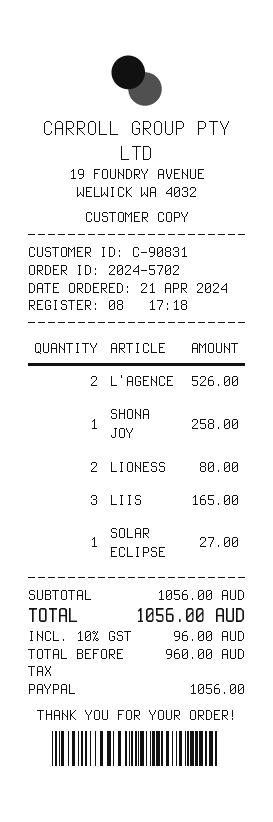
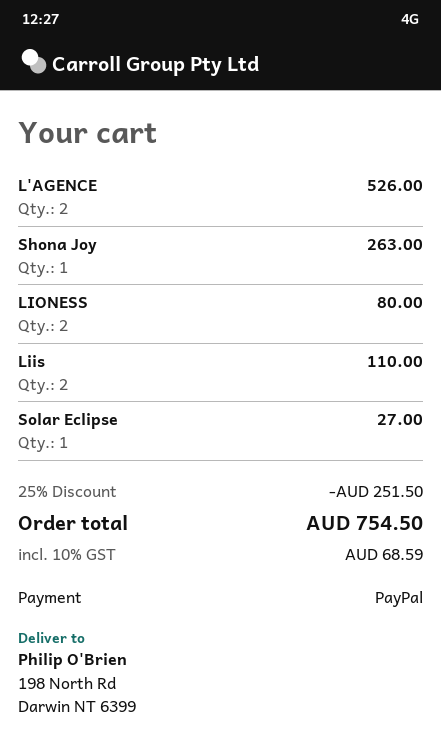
SHONA JOY: 1 for 258.00 -> 1 for 263.00
LIIS: 3 for 165.00 -> 2 for 110.00
discount: none -> 25% = 251.50
tax: 10% = 96.00 -> 10% = 68.59
total: 1056.00 -> 754.50

